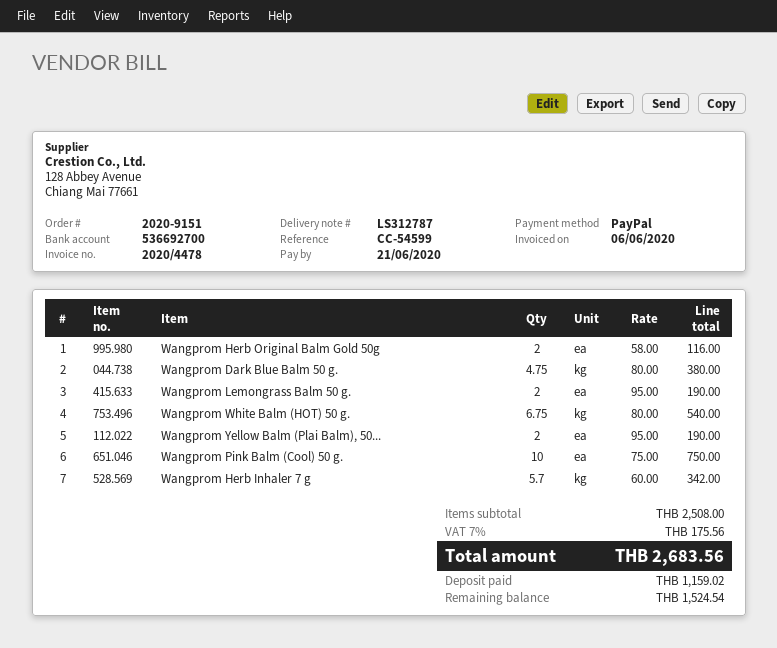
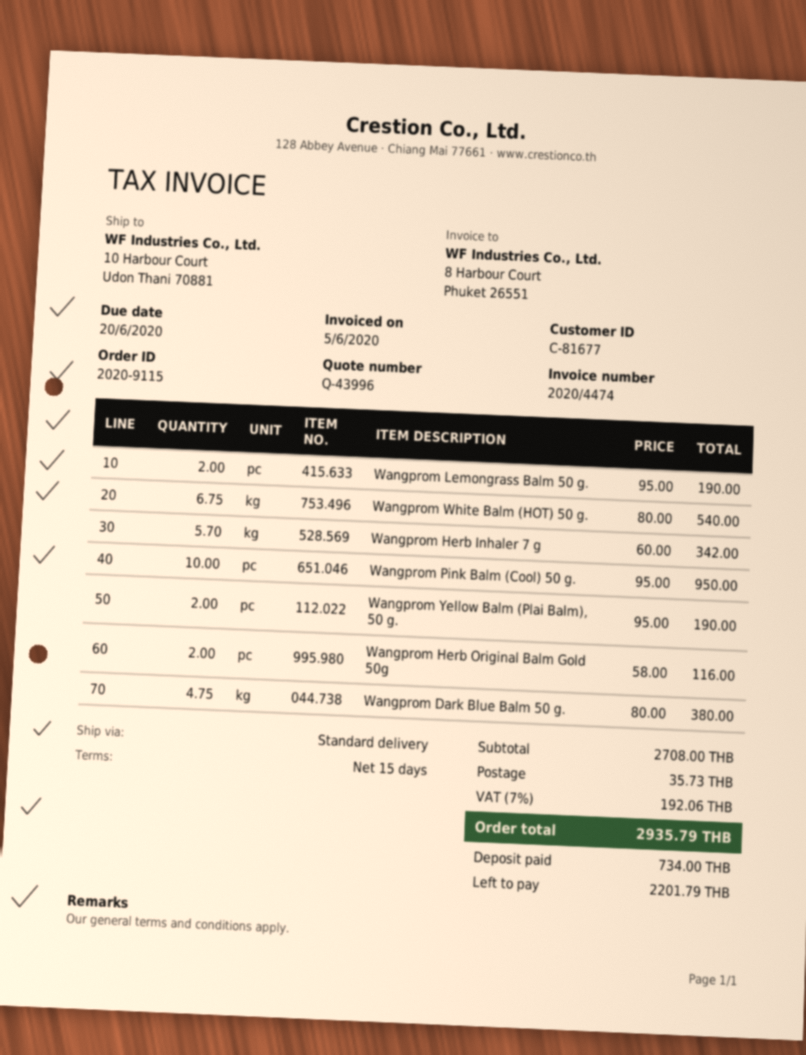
order number: 2020-9151 -> 2020-9115
invoice number: 2020/4478 -> 2020/4474
invoice date: 2020-06-06 -> 2020-06-05
due date: 2020-06-21 -> 2020-06-20
Wangprom Pink Balm (Cool) 50 g.: 10 x 75.00 = 750.00 -> 10 x 95.00 = 950.00
subtotal: 2508.00 -> 2708.00
shipping: none -> 35.73
tax: 7% = 175.56 -> 7% = 192.06
total: 2683.56 -> 2935.79
deposit: 1159.02 -> 734.00
balance: 1524.54 -> 2201.79

